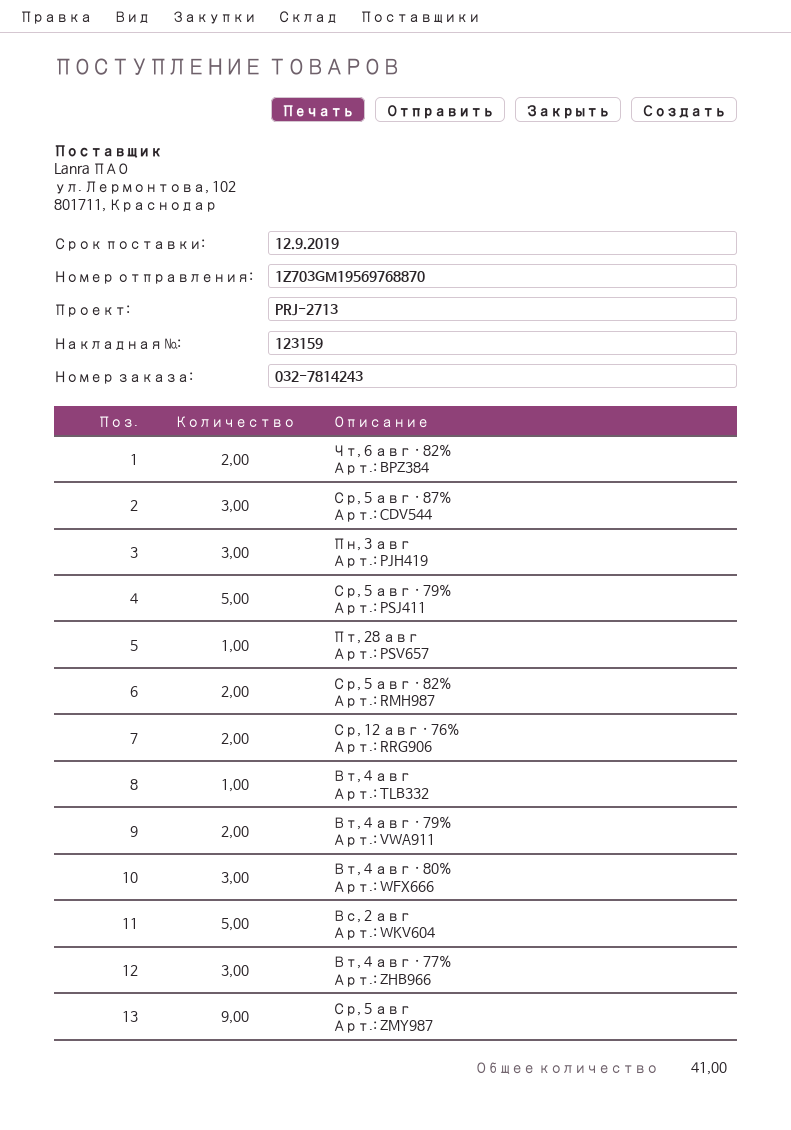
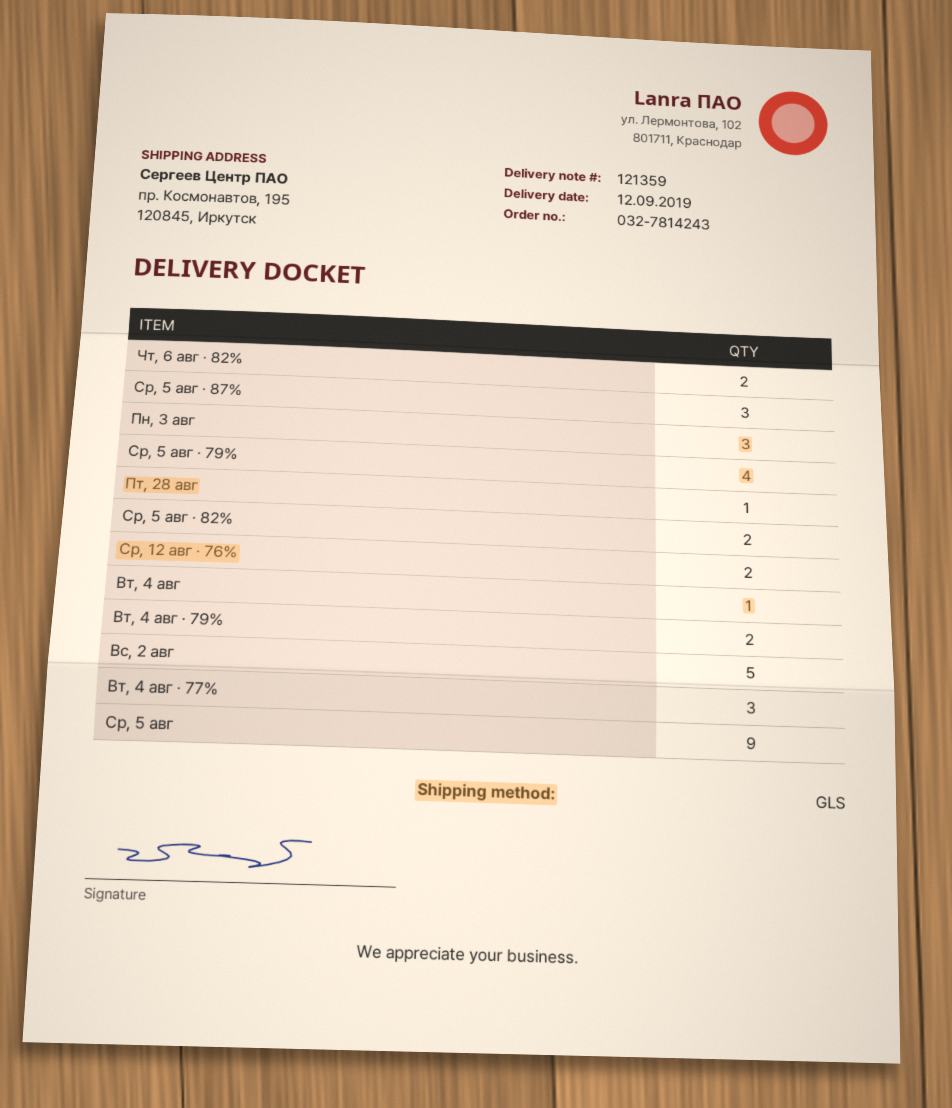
delivery note number: 123159 -> 121359
Ср, 5 авг · 79%: 5 -> 4
Вт, 4 авг · 80%: 3 -> none

